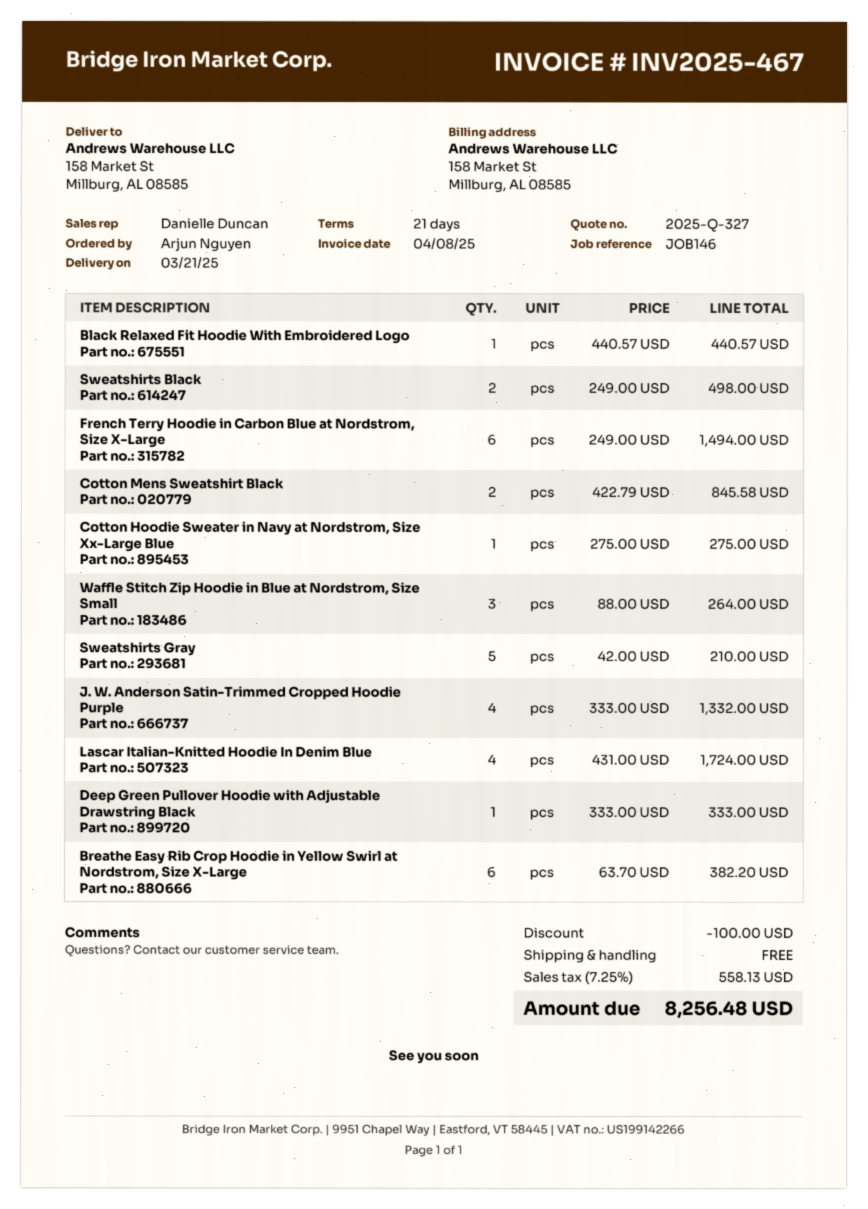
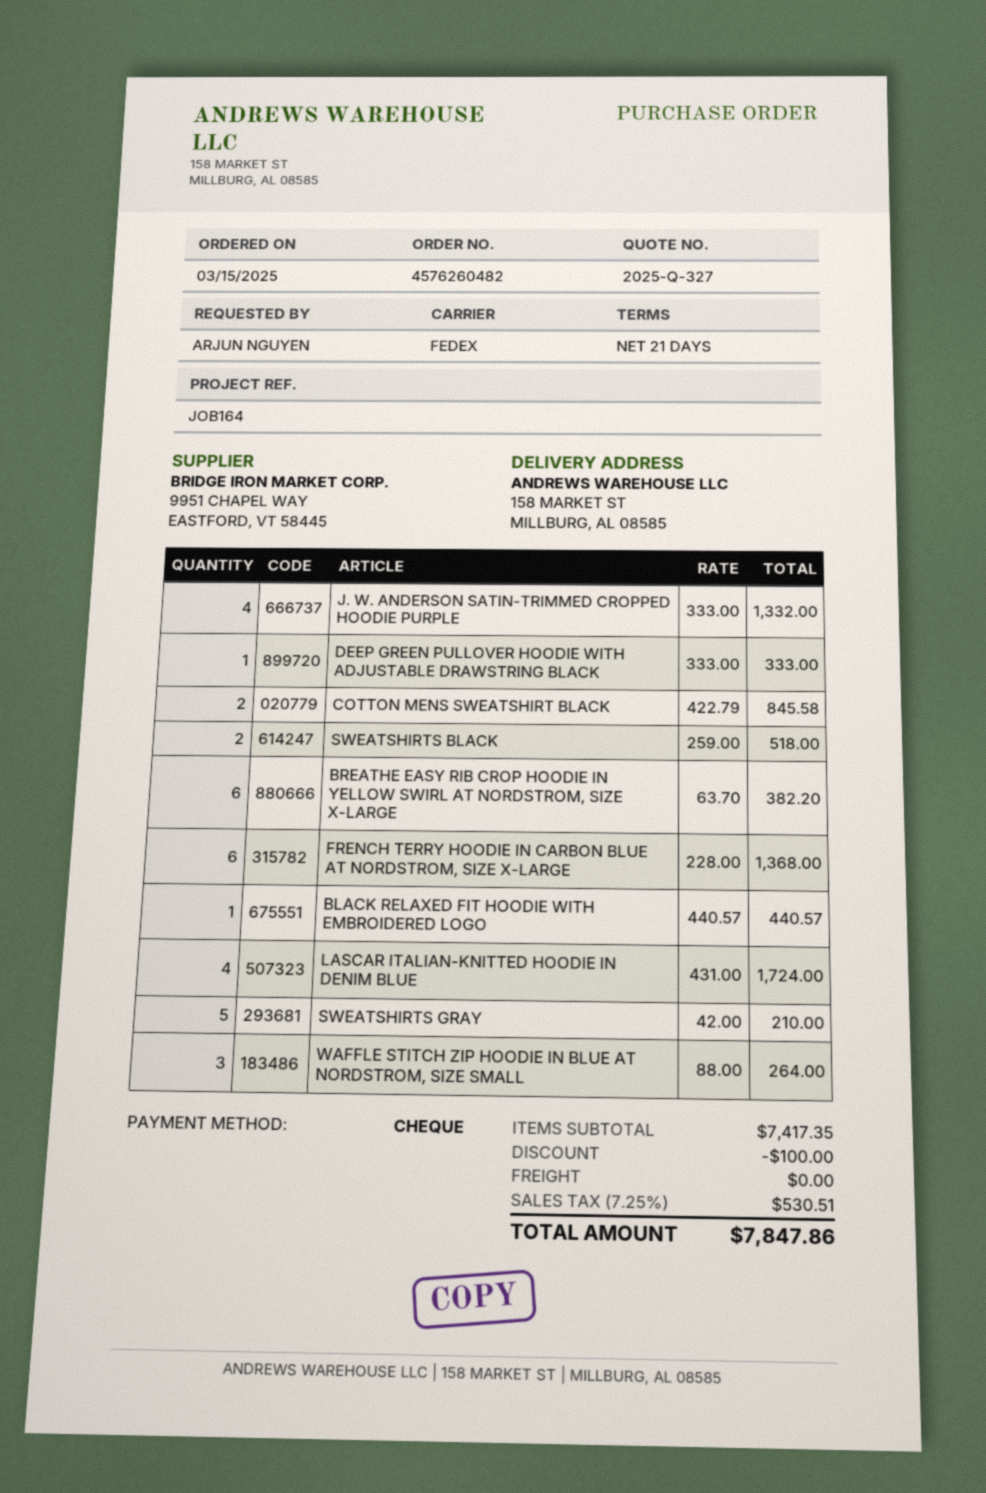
reference: JOB146 -> JOB164
Sweatshirts Black: 2 x 249.00 = 498.00 -> 2 x 259.00 = 518.00
French Terry Hoodie in Carbon Blue at Nordstrom, Size X-Large: 6 x 249.00 = 1494.00 -> 6 x 228.00 = 1368.00
Cotton Hoodie Sweater in Navy at Nordstrom, Size Xx-Large Blue: 1 x 275.00 = 275.00 -> none
tax: 7.25% = 558.13 -> 7.25% = 530.51
total: 8256.48 -> 7847.86

